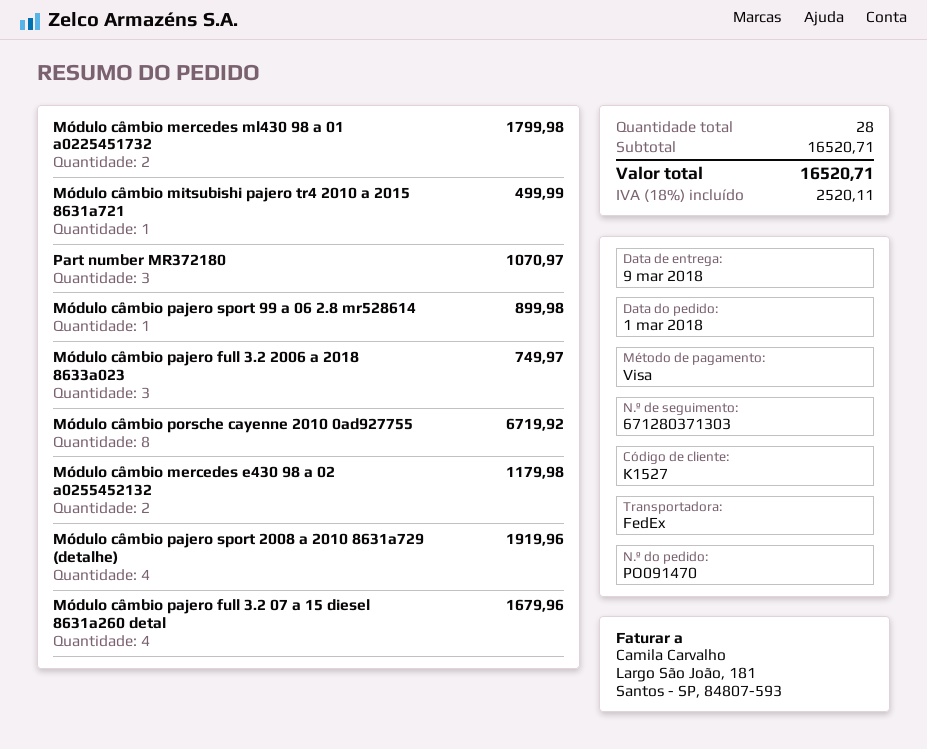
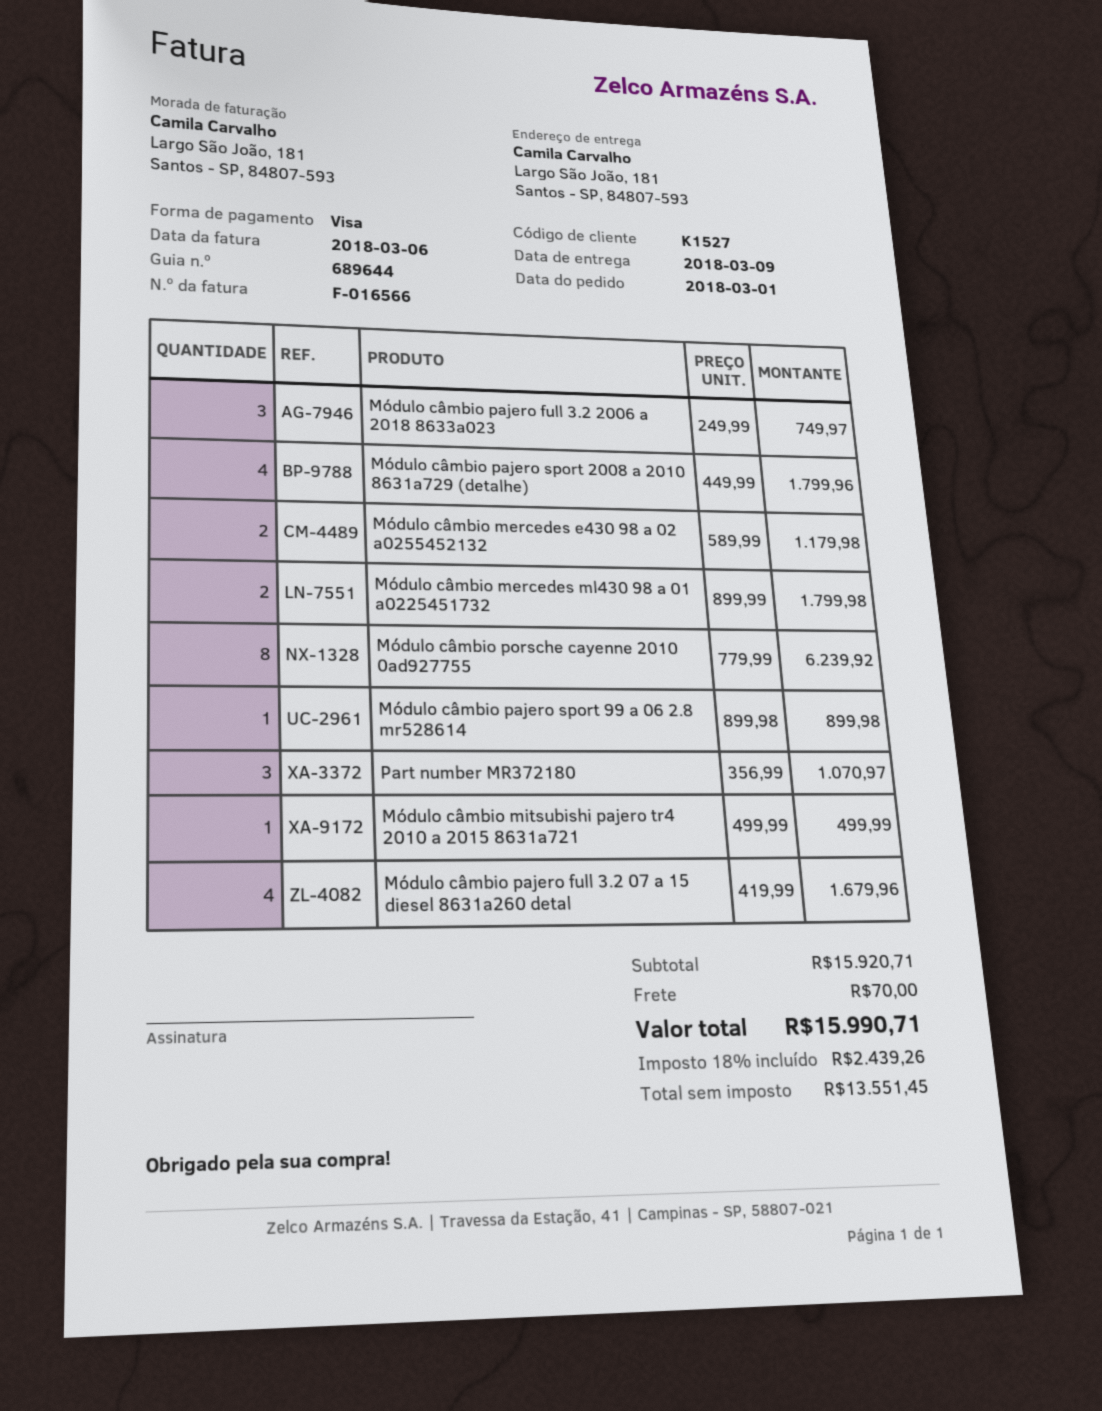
Módulo câmbio porsche cayenne 2010 0ad927755: 8 for 6719.92 -> 8 for 6239.92
Módulo câmbio pajero sport 2008 a 2010 8631a729 (detalhe): 4 for 1919.96 -> 4 for 1799.96
subtotal: 16520.71 -> 15920.71
shipping: none -> 70.00
tax: 18% = 2520.11 -> 18% = 2439.26
total: 16520.71 -> 15990.71

